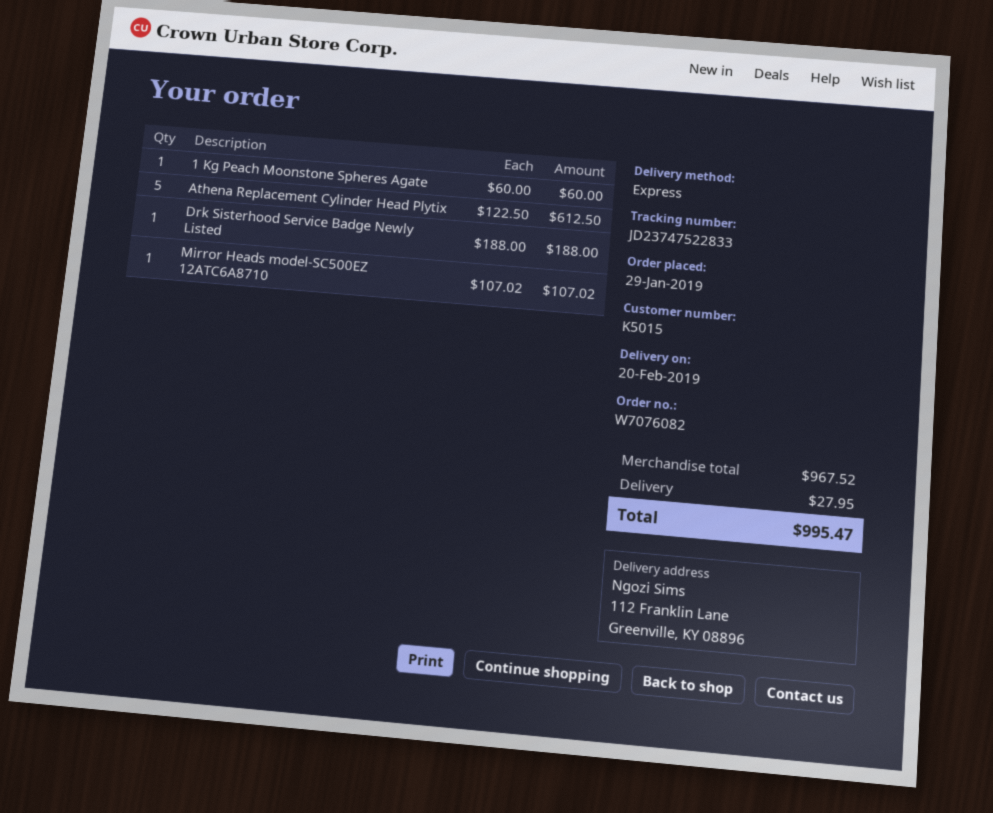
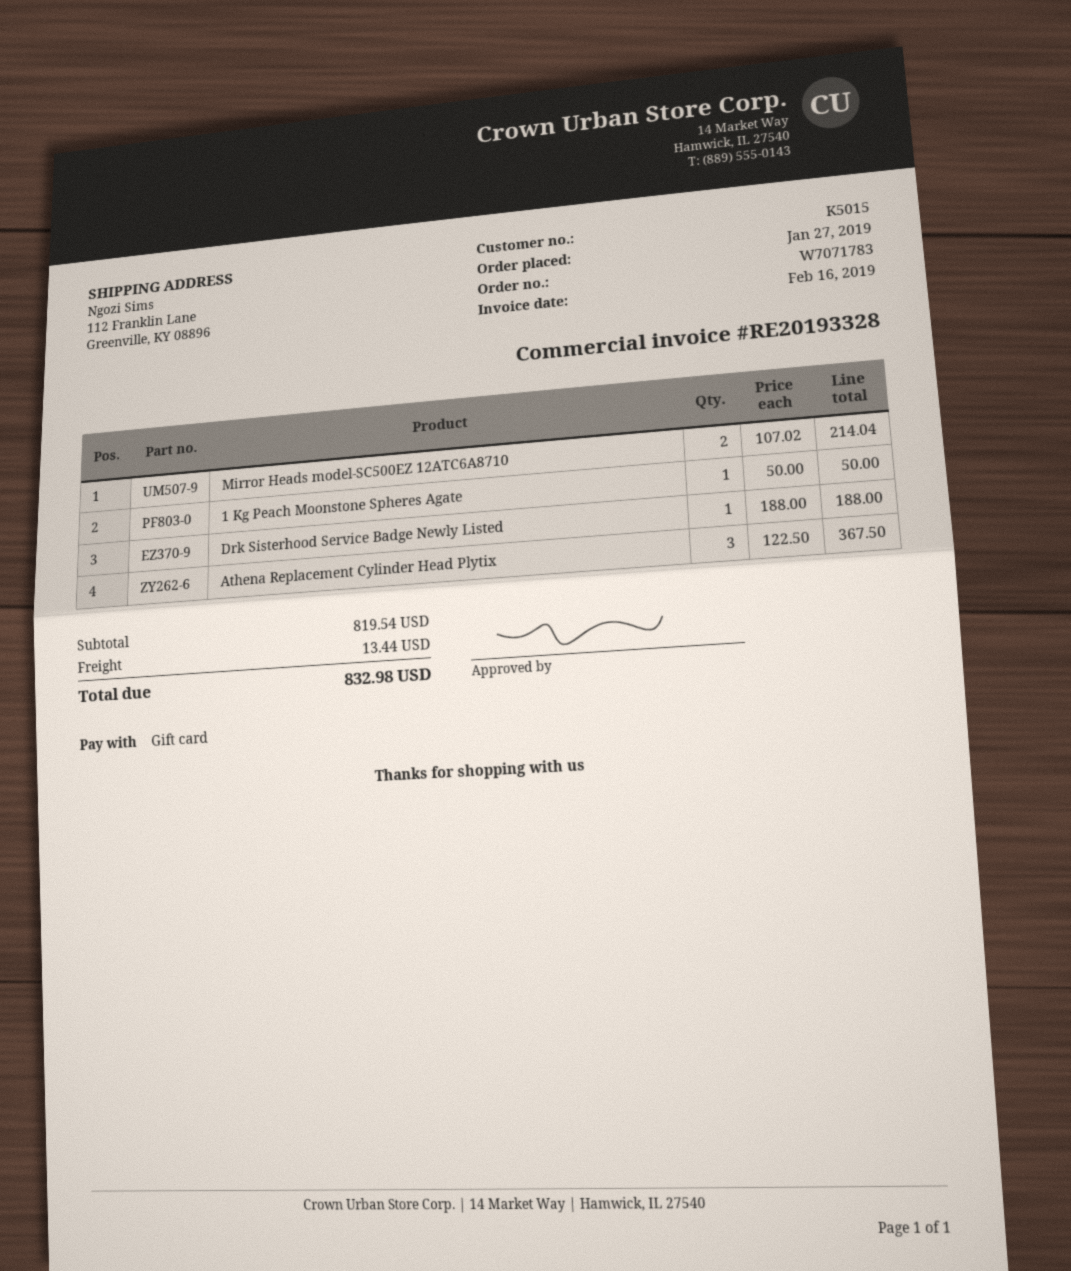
order number: W7076082 -> W7071783
order date: 2019-01-29 -> 2019-01-27
1 Kg Peach Moonstone Spheres Agate: 1 x 60.00 = 60.00 -> 1 x 50.00 = 50.00
Athena Replacement Cylinder Head Plytix: 5 x 122.50 = 612.50 -> 3 x 122.50 = 367.50
Mirror Heads model-SC500EZ 12ATC6A8710: 1 x 107.02 = 107.02 -> 2 x 107.02 = 214.04
subtotal: 967.52 -> 819.54
shipping: 27.95 -> 13.44
total: 995.47 -> 832.98

